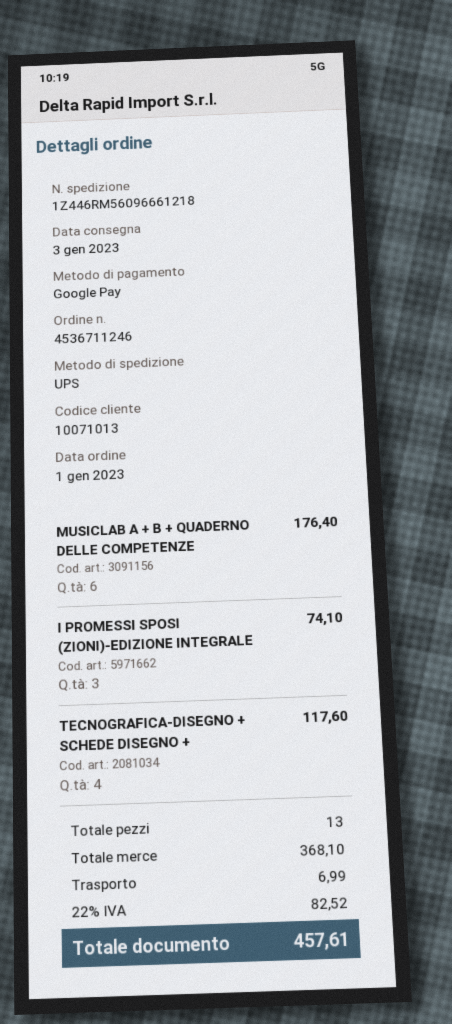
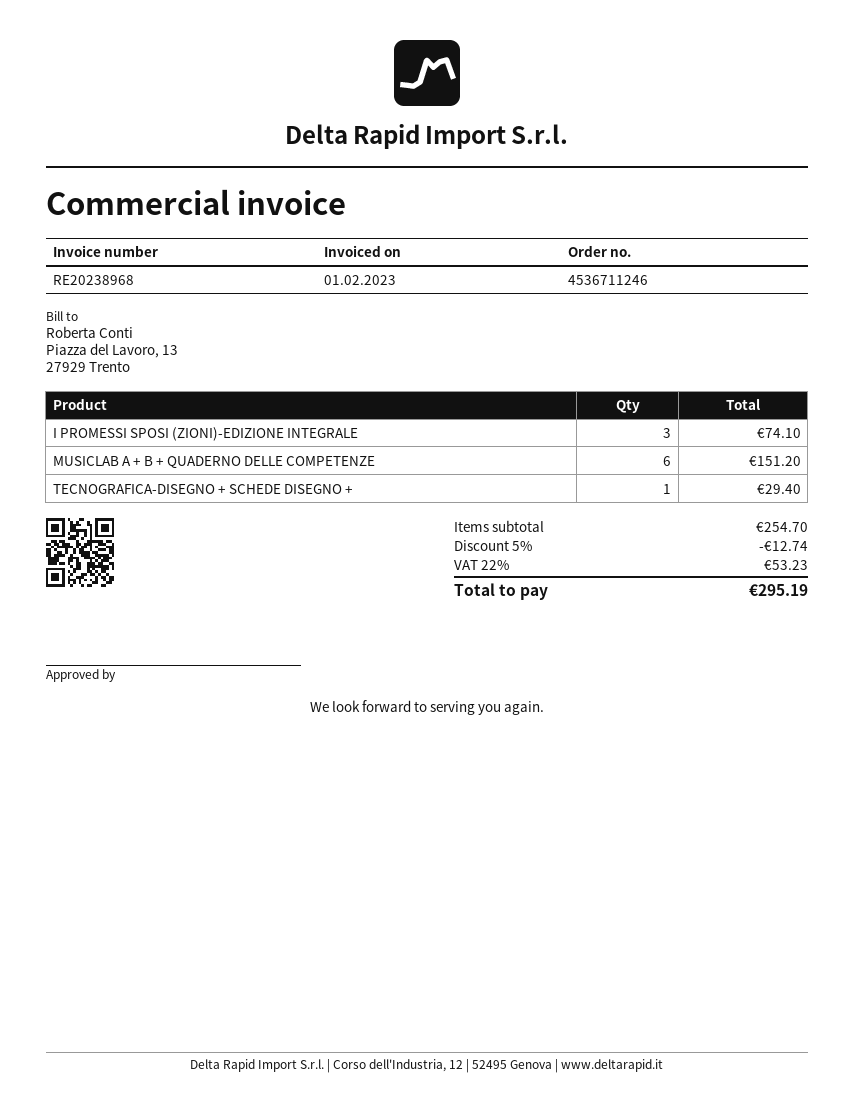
MUSICLAB A + B + QUADERNO DELLE COMPETENZE: 6 for 176.40 -> 6 for 151.20
TECNOGRAFICA-DISEGNO + SCHEDE DISEGNO +: 4 for 117.60 -> 1 for 29.40
subtotal: 368.10 -> 254.70
discount: none -> 5% = 12.74
shipping: 6.99 -> none
tax: 22% = 82.52 -> 22% = 53.23
total: 457.61 -> 295.19

